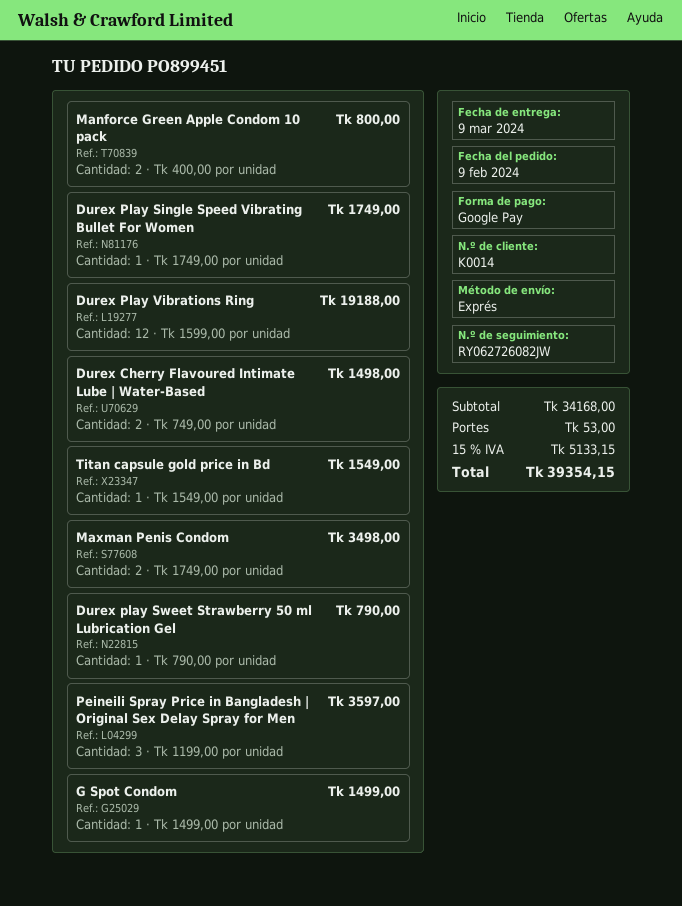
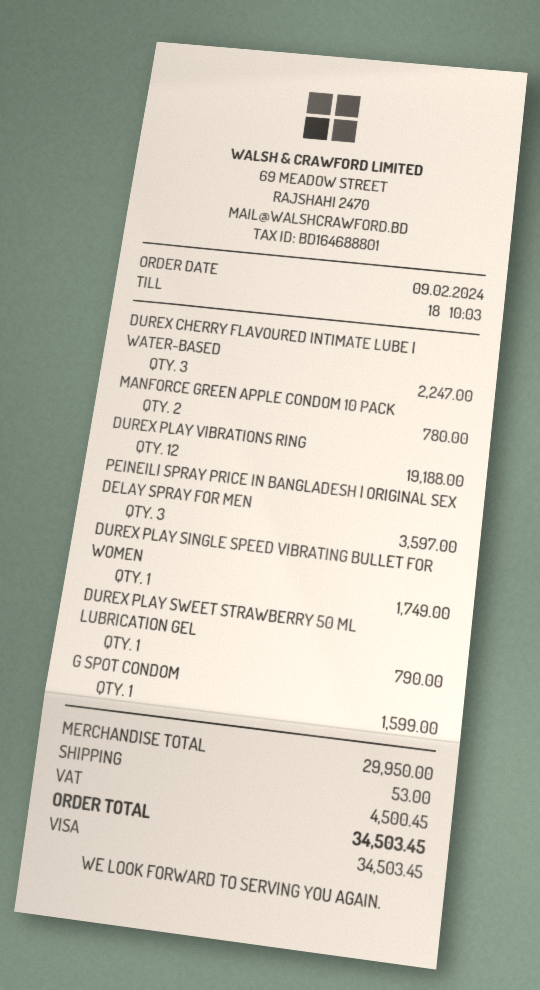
payment method: Google Pay -> Visa
Manforce Green Apple Condom 10 pack: 2 for 800.00 -> 2 for 780.00
Durex Cherry Flavoured Intimate Lube | Water-Based: 2 for 1498.00 -> 3 for 2247.00
Titan capsule gold price in Bd: 1 for 1549.00 -> none
Maxman Penis Condom: 2 for 3498.00 -> none
G Spot Condom: 1 for 1499.00 -> 1 for 1599.00
subtotal: 34168.00 -> 29950.00
tax: 5133.15 -> 4500.45
total: 39354.15 -> 34503.45

